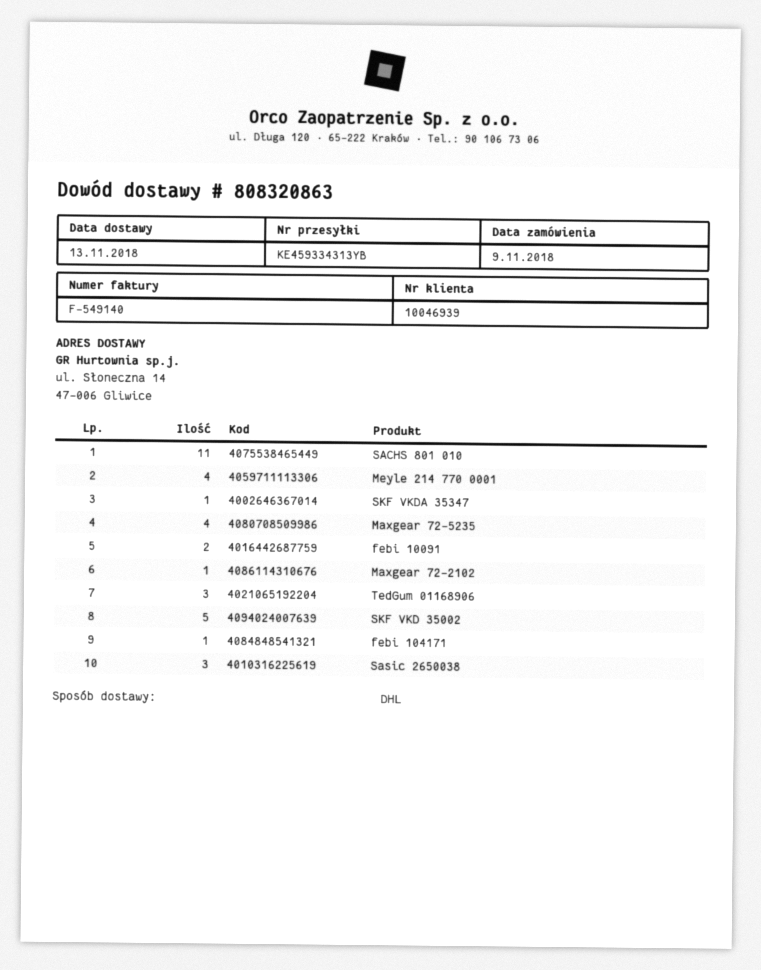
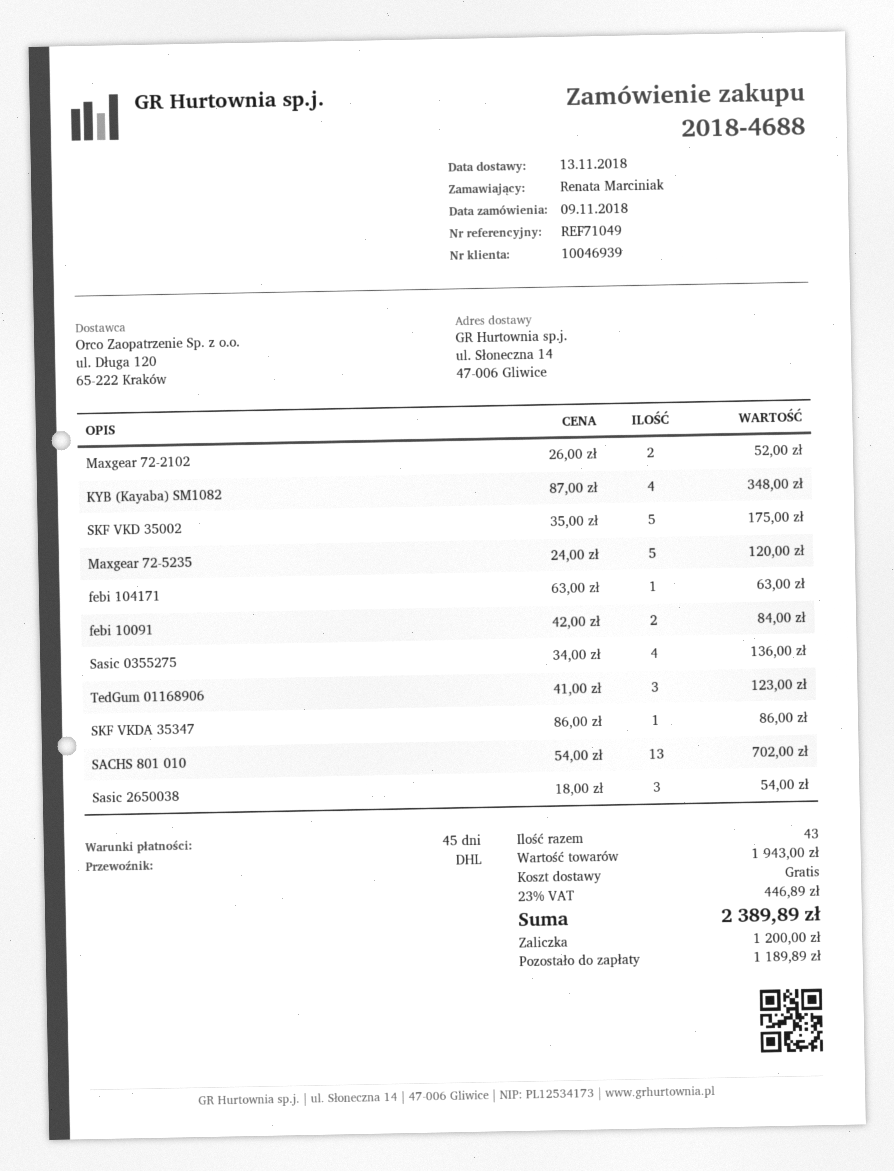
SACHS 801 010: 11 -> 13
Meyle 214 770 0001: 4 -> none
Maxgear 72-5235: 4 -> 5
Maxgear 72-2102: 1 -> 2
KYB (Kayaba) SM1082: none -> 4
Sasic 0355275: none -> 4

